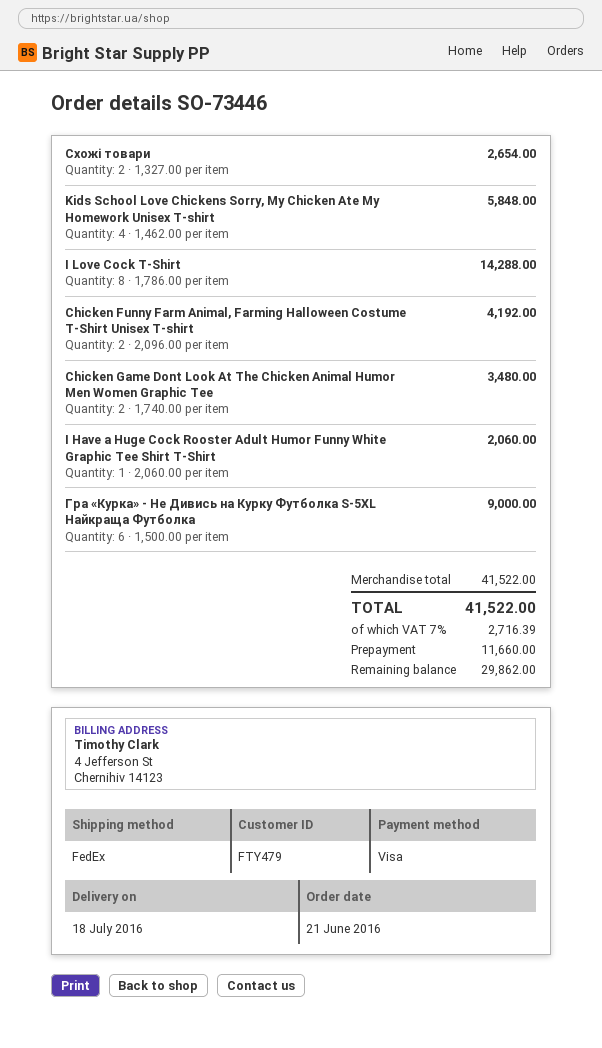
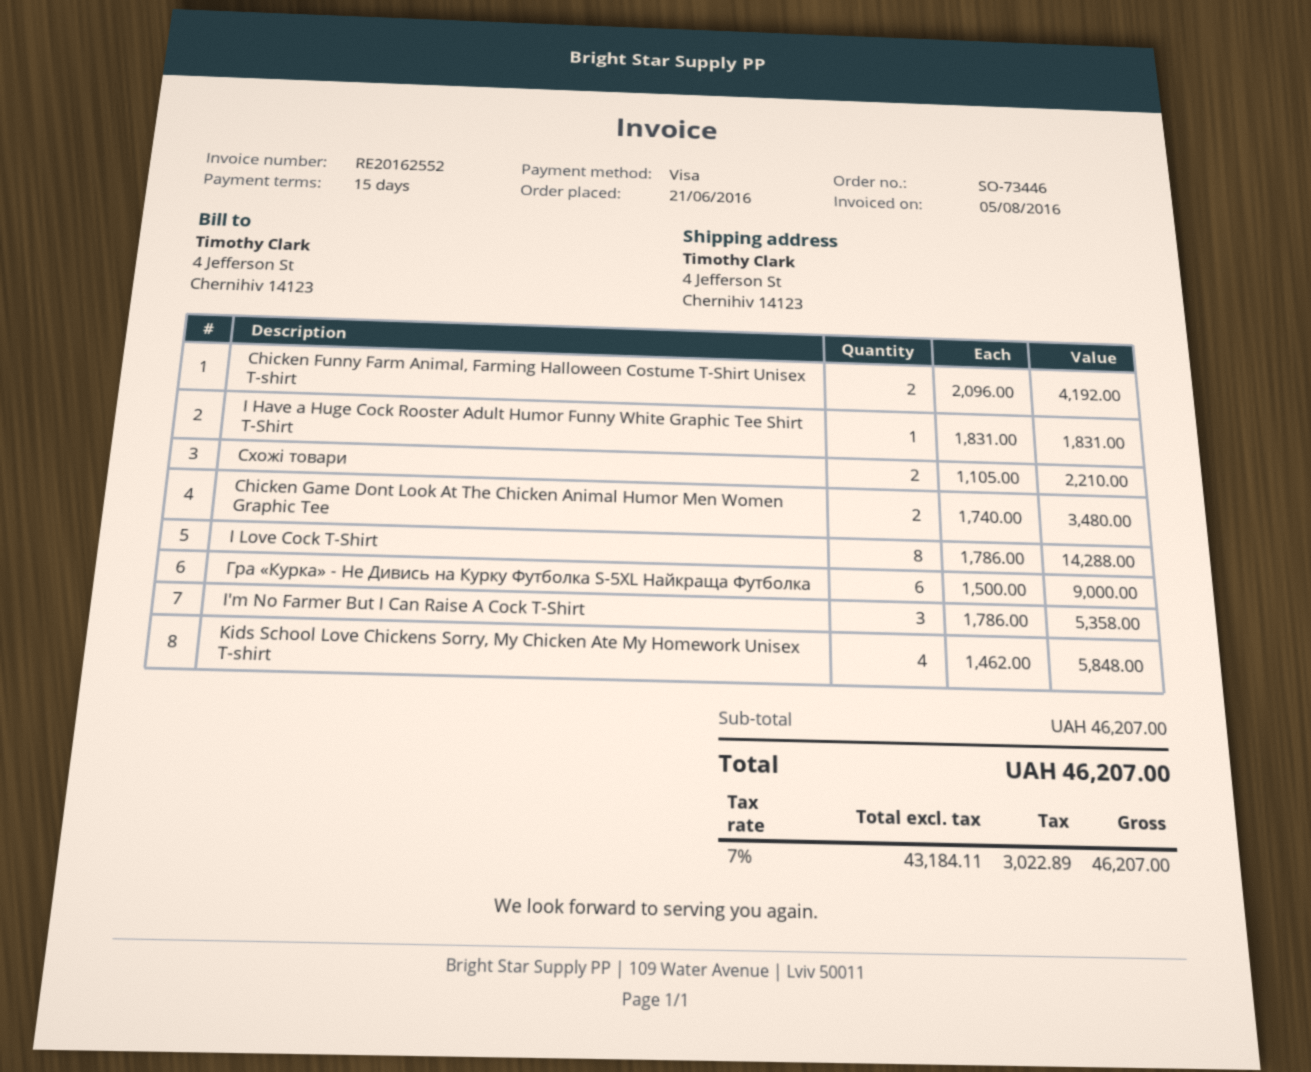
Схожі товари: 2 x 1327.00 = 2654.00 -> 2 x 1105.00 = 2210.00
I Have a Huge Cock Rooster Adult Humor Funny White Graphic Tee Shirt T-Shirt: 1 x 2060.00 = 2060.00 -> 1 x 1831.00 = 1831.00
I'm No Farmer But I Can Raise A Cock T-Shirt: none -> 3 x 1786.00 = 5358.00
subtotal: 41522.00 -> 46207.00
tax: 7% = 2716.39 -> 7% = 3022.89
total: 41522.00 -> 46207.00

